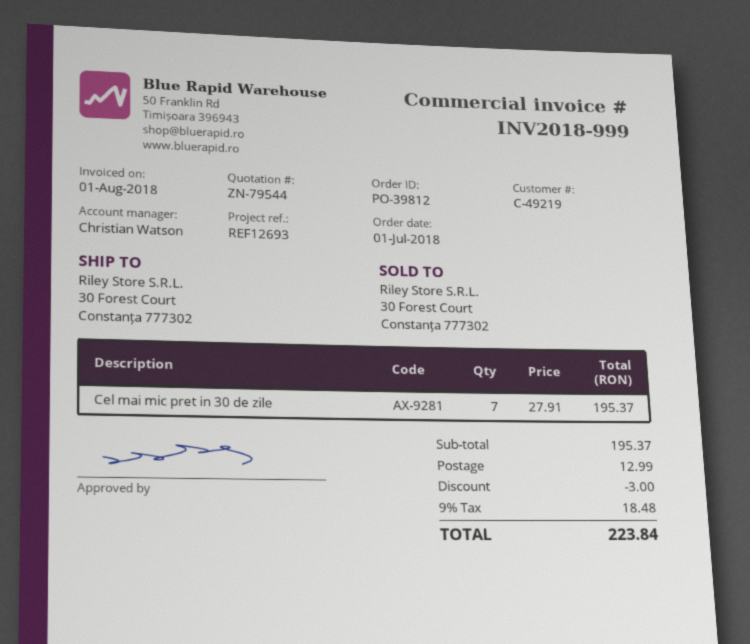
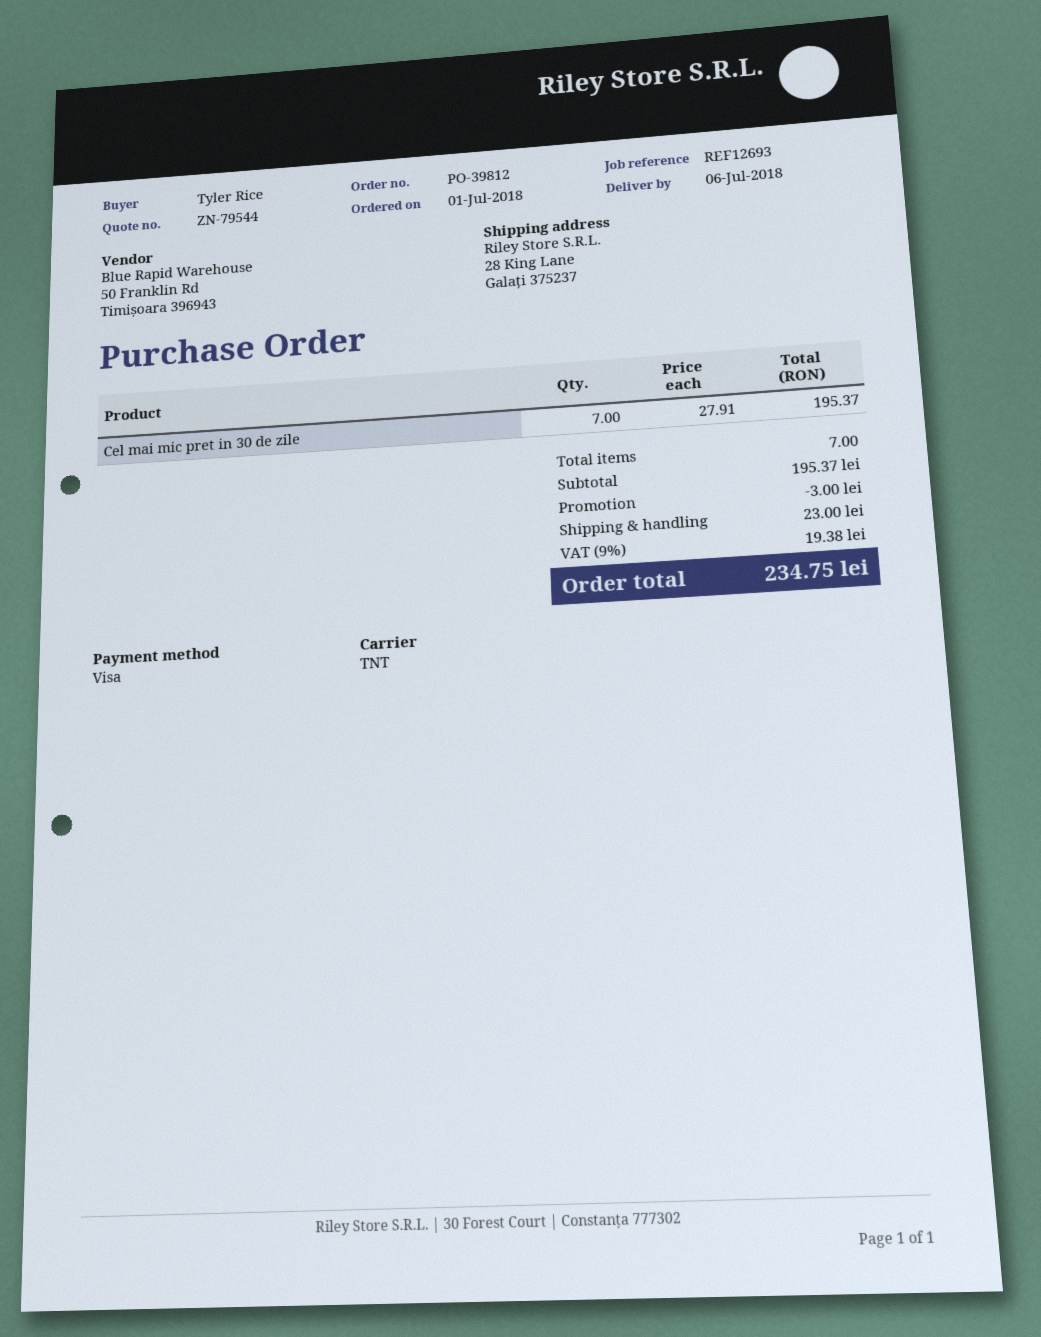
ship to: 30 Forest Court, Constanța 777302 -> 28 King Lane, Galați 375237
shipping: 12.99 -> 23.00
tax: 9% = 18.48 -> 9% = 19.38
total: 223.84 -> 234.75

